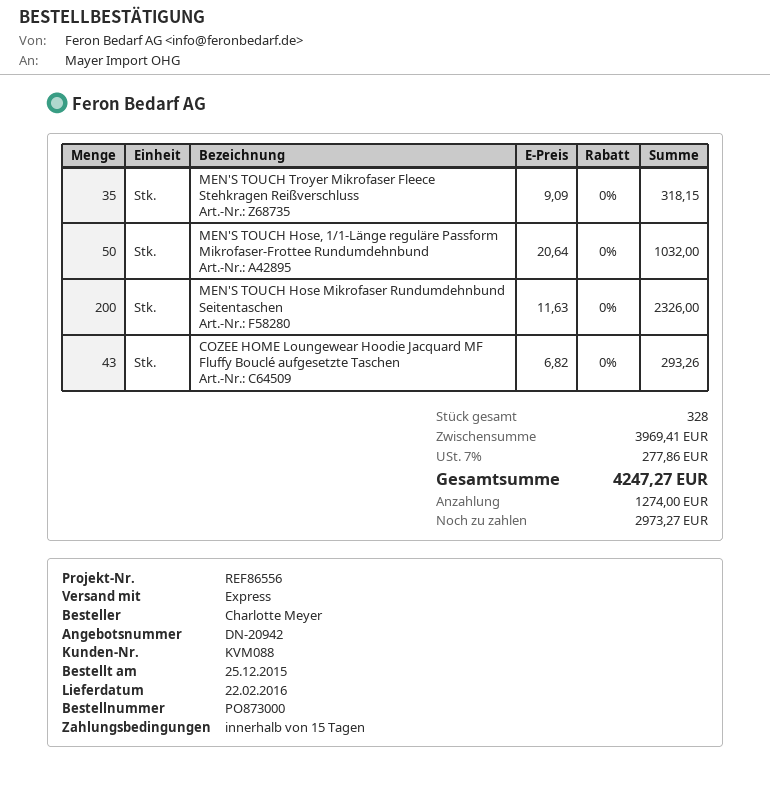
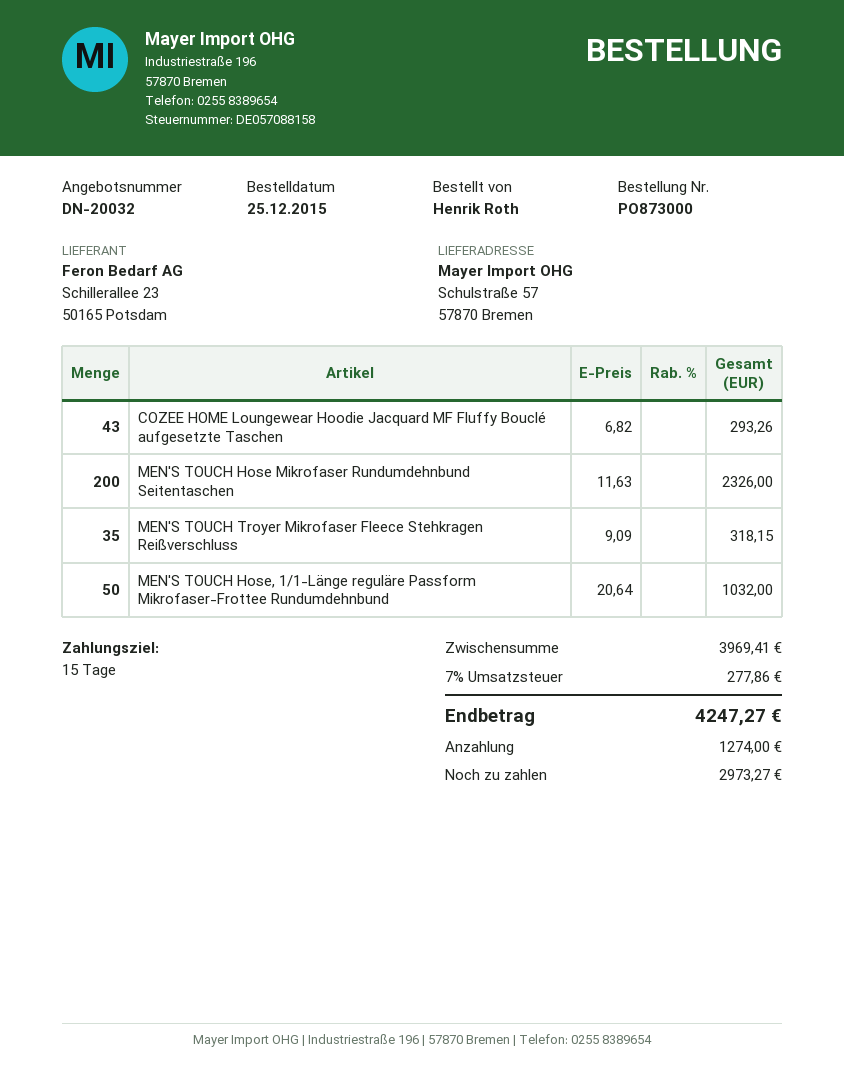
quote number: DN-20942 -> DN-20032
ordered by: Charlotte Meyer -> Henrik Roth

